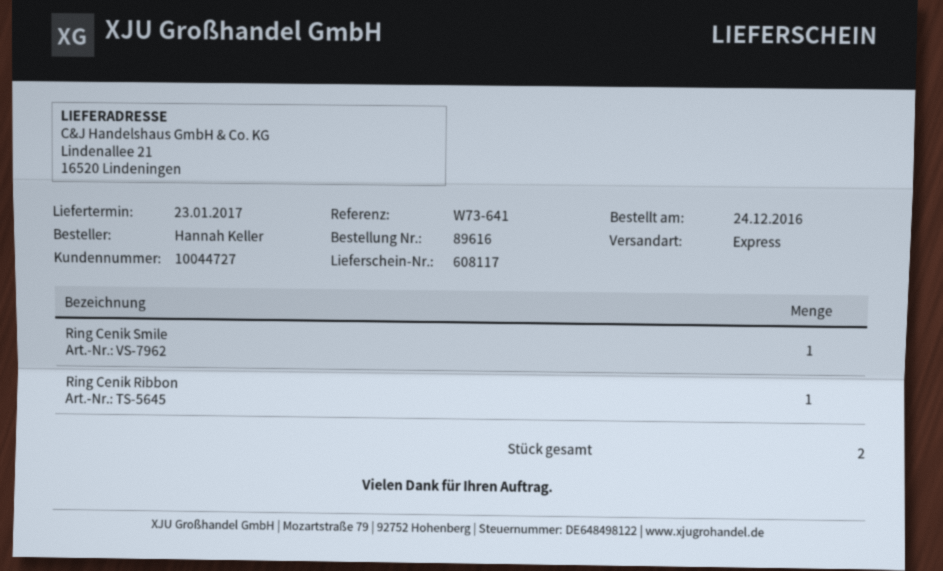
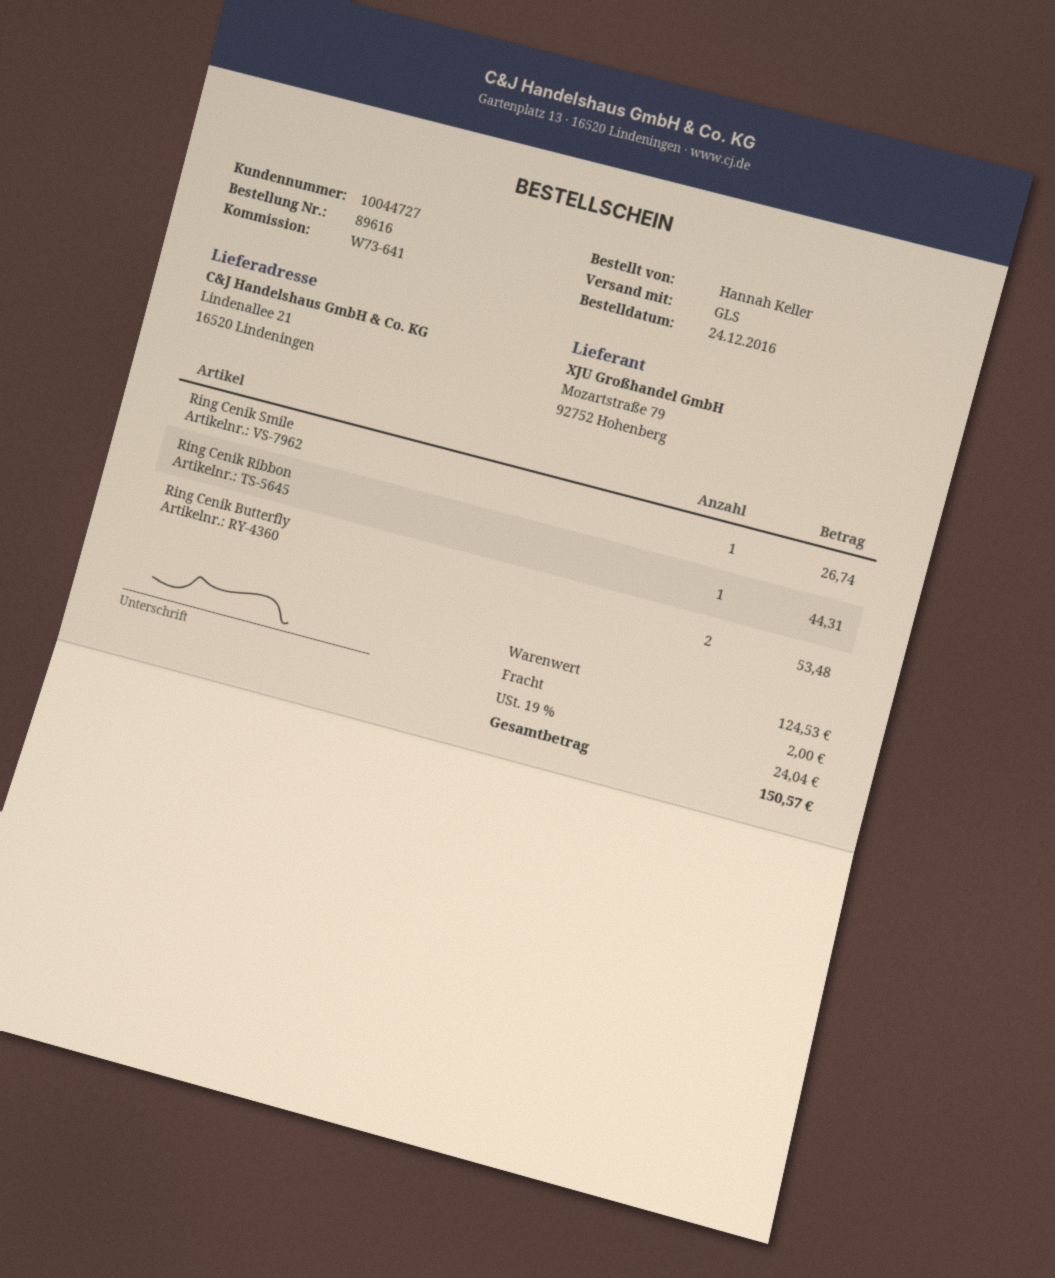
shipping method: express -> GLS
Ring Cenik Butterfly: none -> 2

